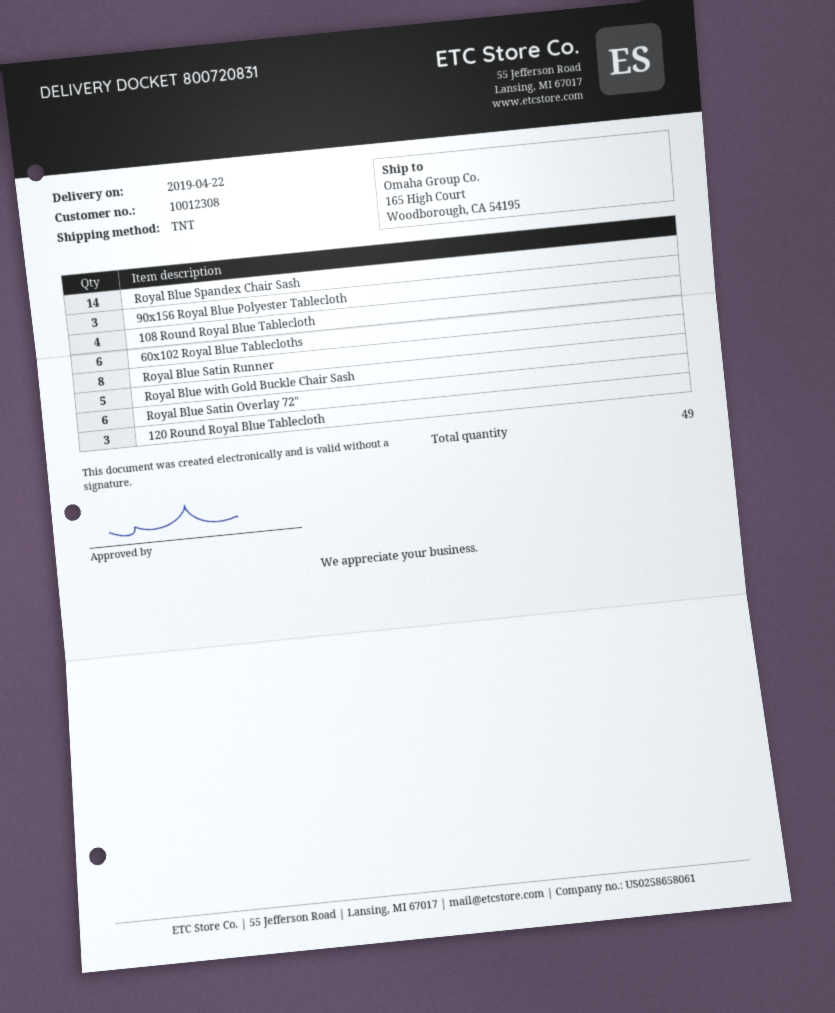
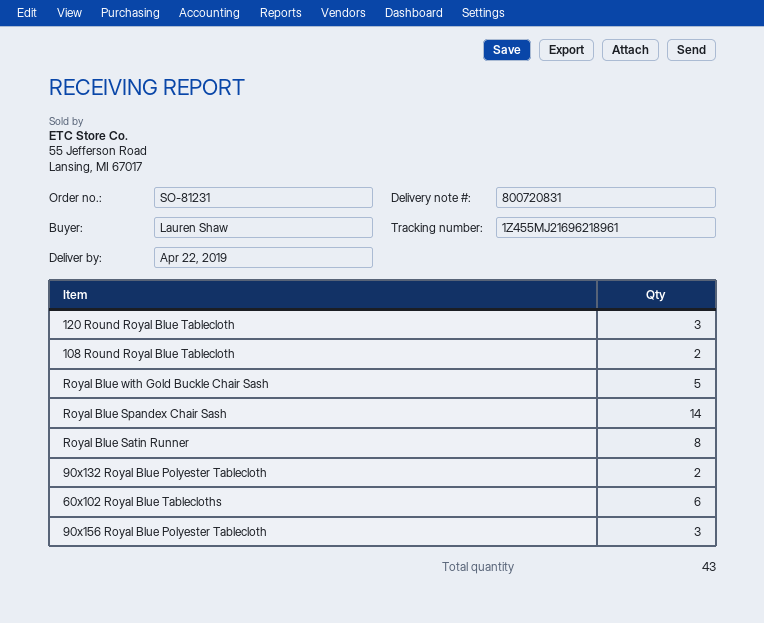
108 Round Royal Blue Tablecloth: 4 -> 2
Royal Blue Satin Overlay 72": 6 -> none
90x132 Royal Blue Polyester Tablecloth: none -> 2
total quantity: 49 -> 43

